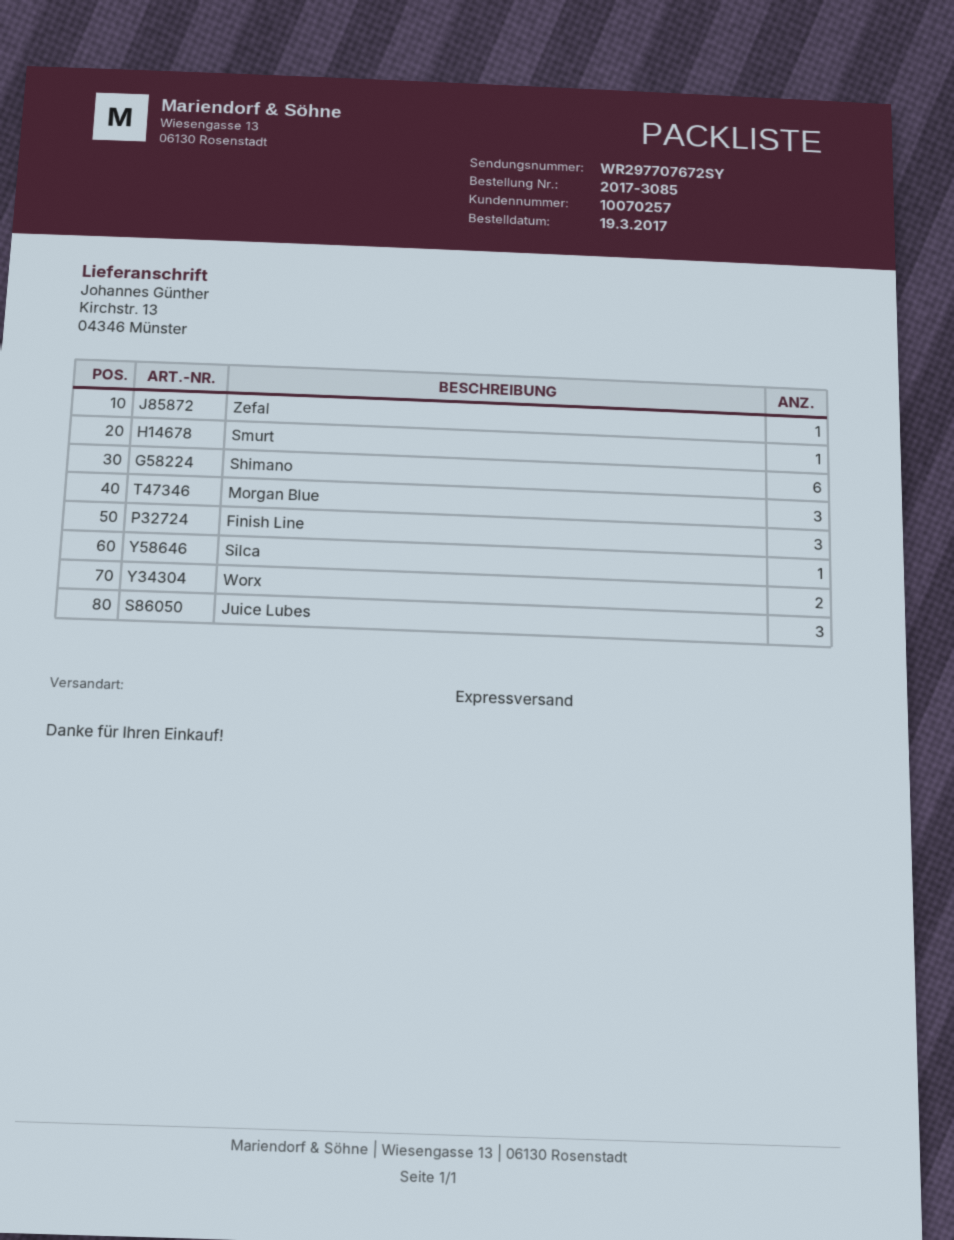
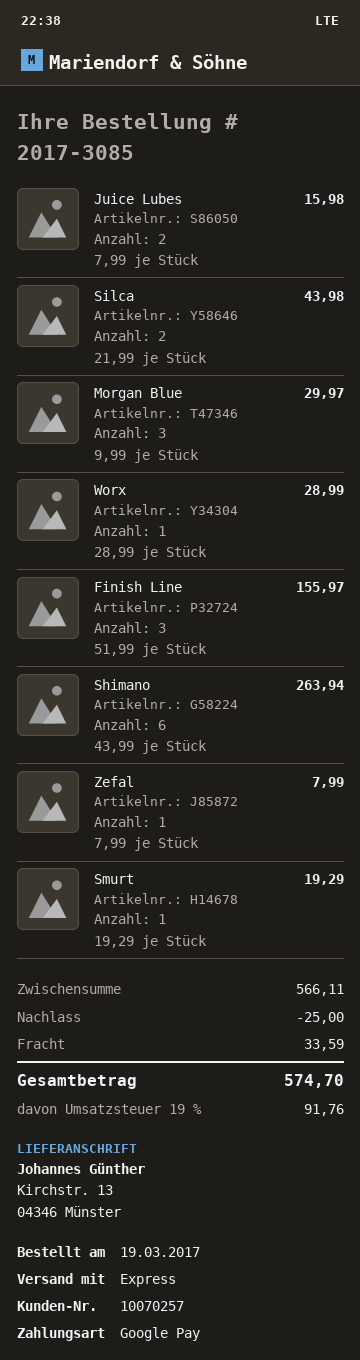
Silca: 1 -> 2
Worx: 2 -> 1
Juice Lubes: 3 -> 2

